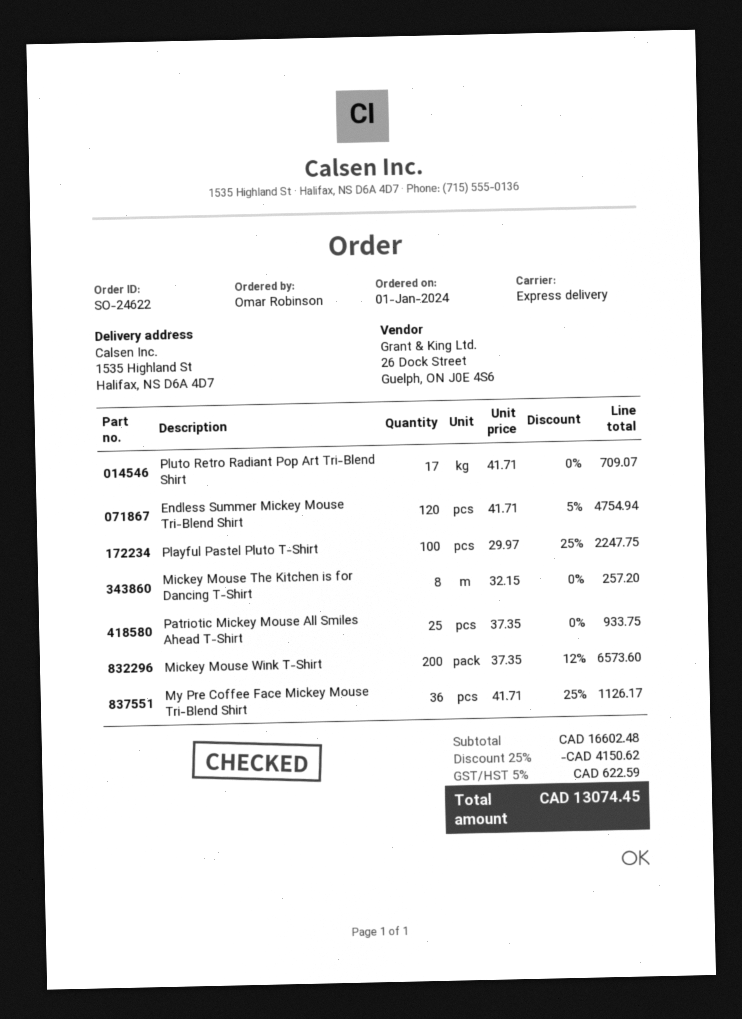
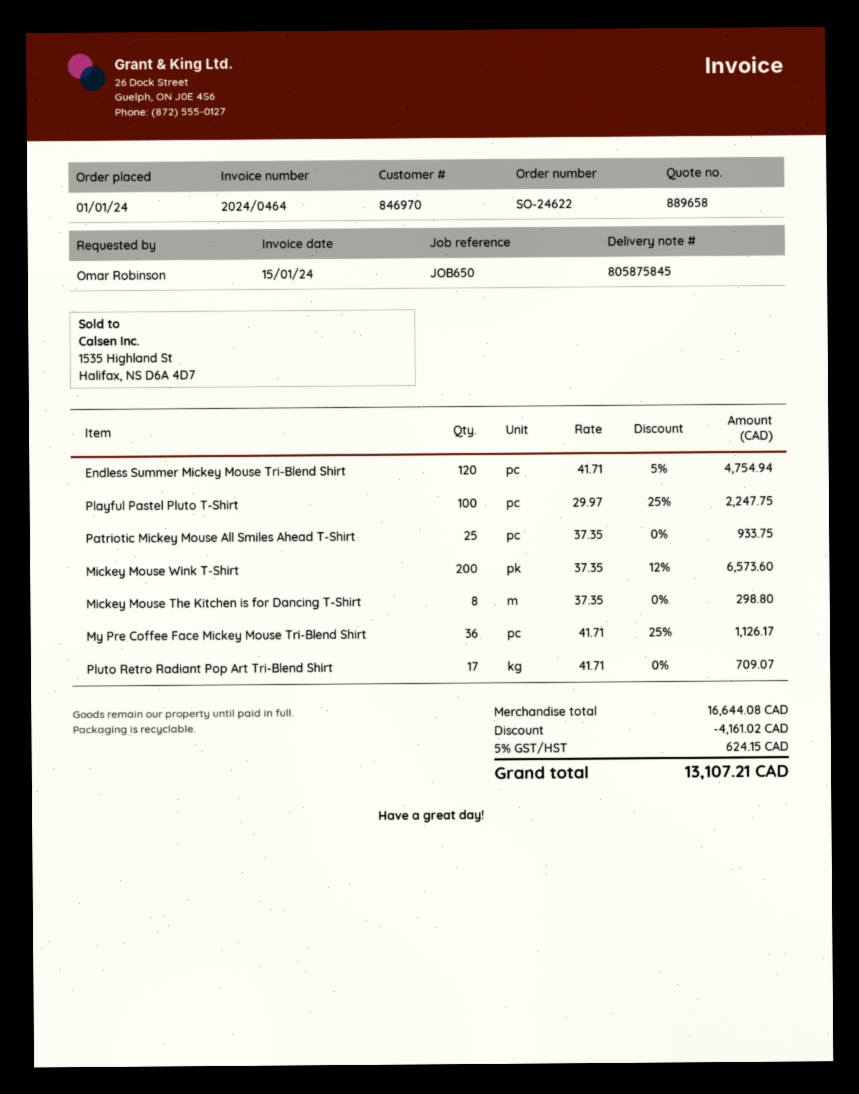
Mickey Mouse The Kitchen is for Dancing T-Shirt: 8 x 32.15 = 257.20 -> 8 x 37.35 = 298.80
subtotal: 16602.48 -> 16644.08
discount: 4150.62 -> 4161.02
tax: 5% = 622.59 -> 5% = 624.15
total: 13074.45 -> 13107.21

